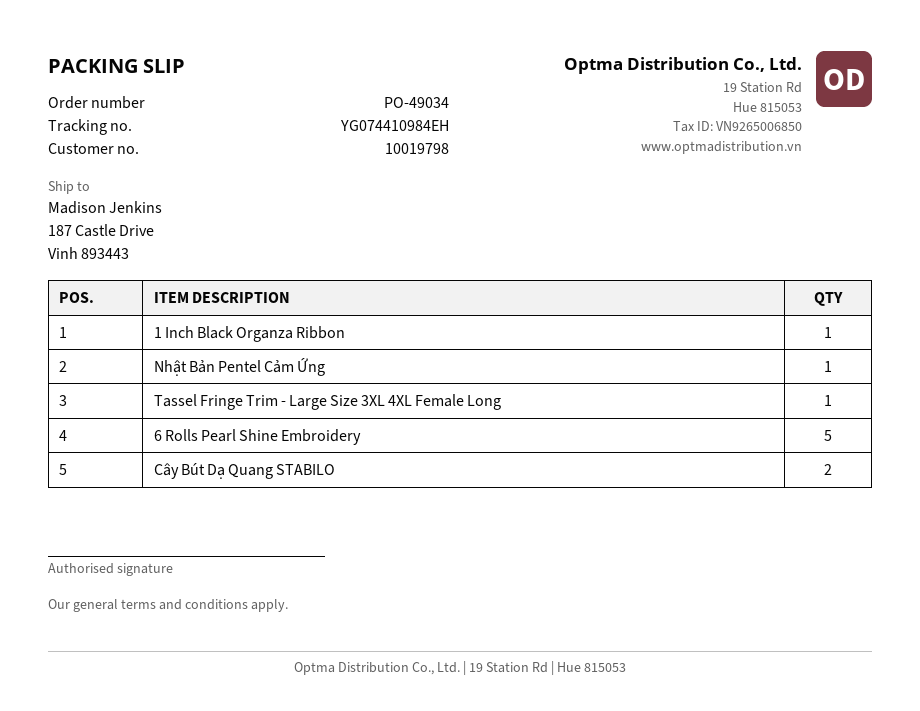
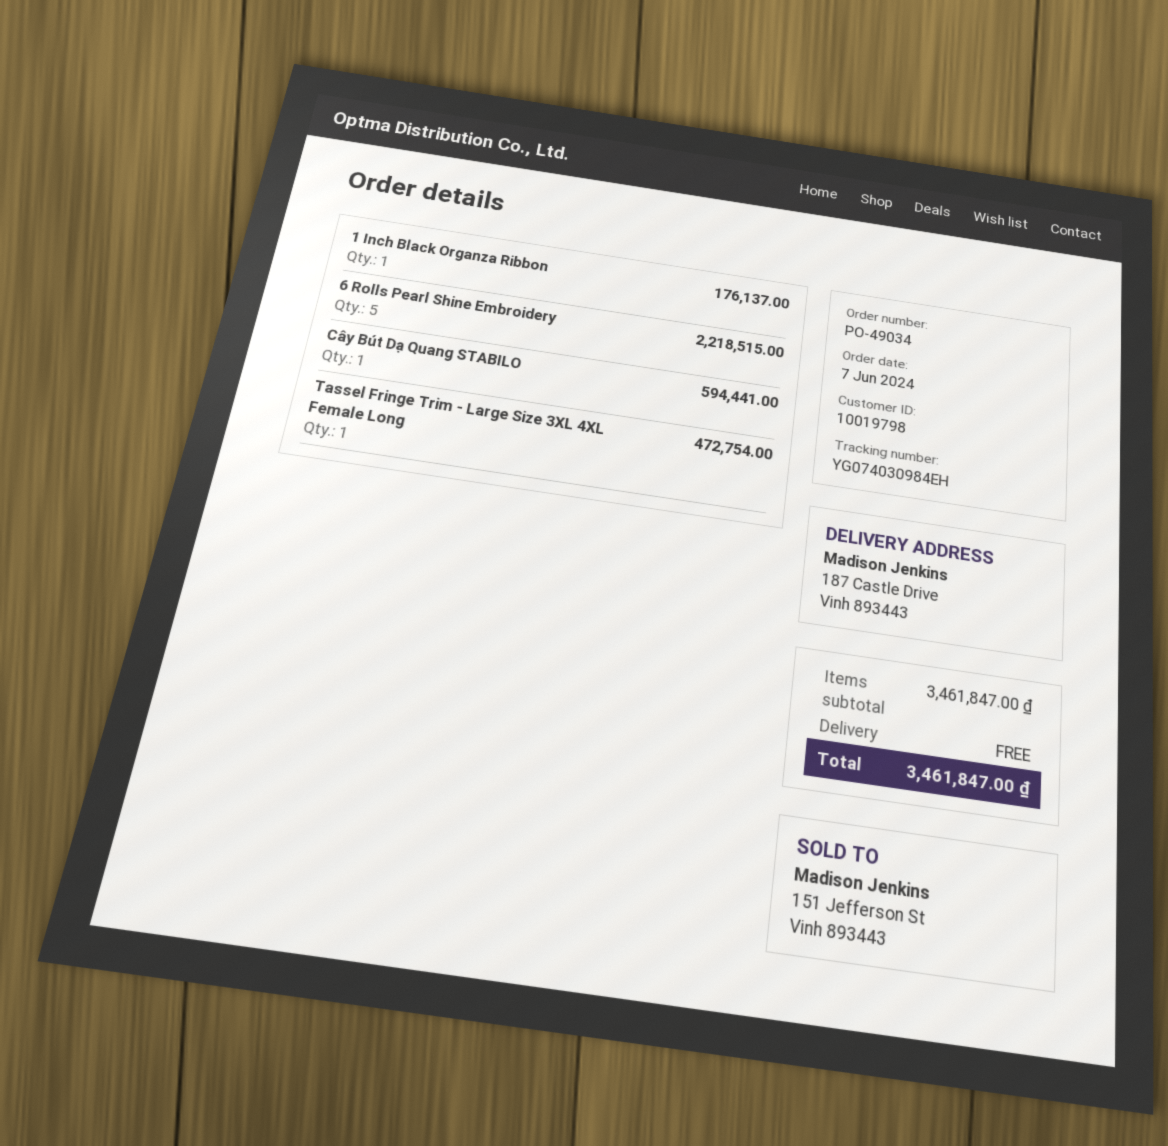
tracking number: YG074410984EH -> YG074030984EH
Nhật Bản Pentel Cảm Ứng: 1 -> none
Cây Bút Dạ Quang STABILO: 2 -> 1

